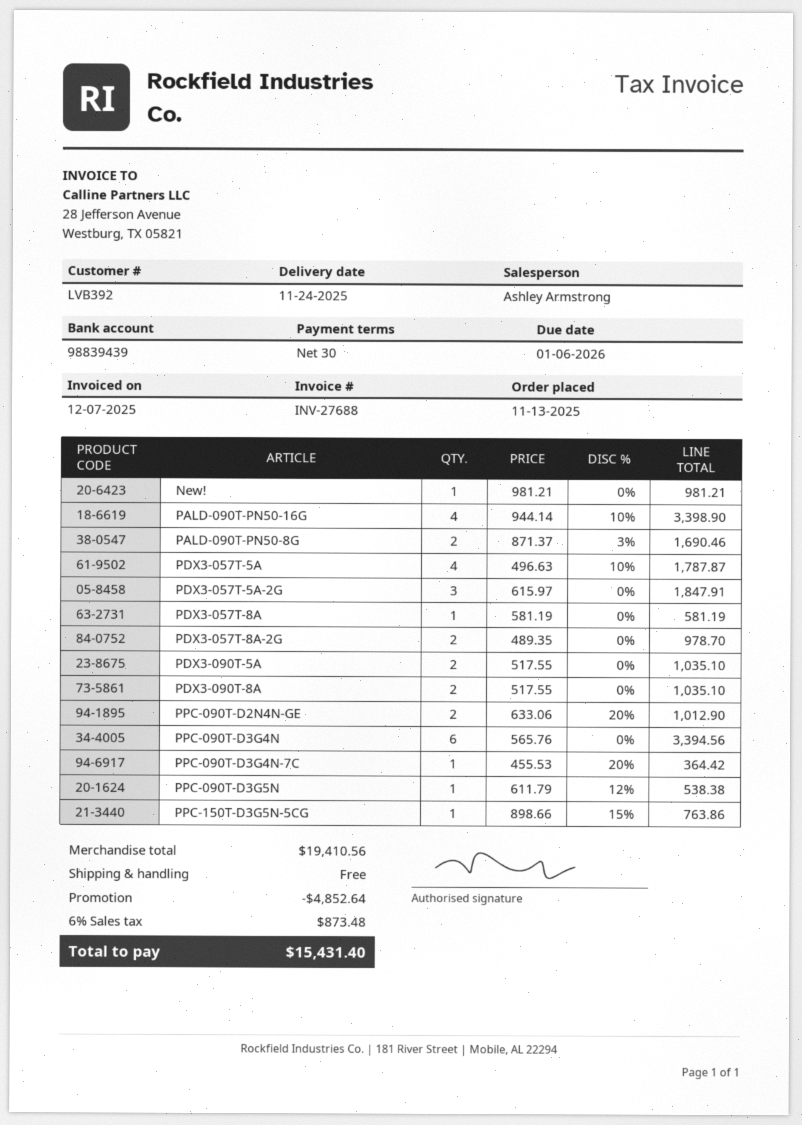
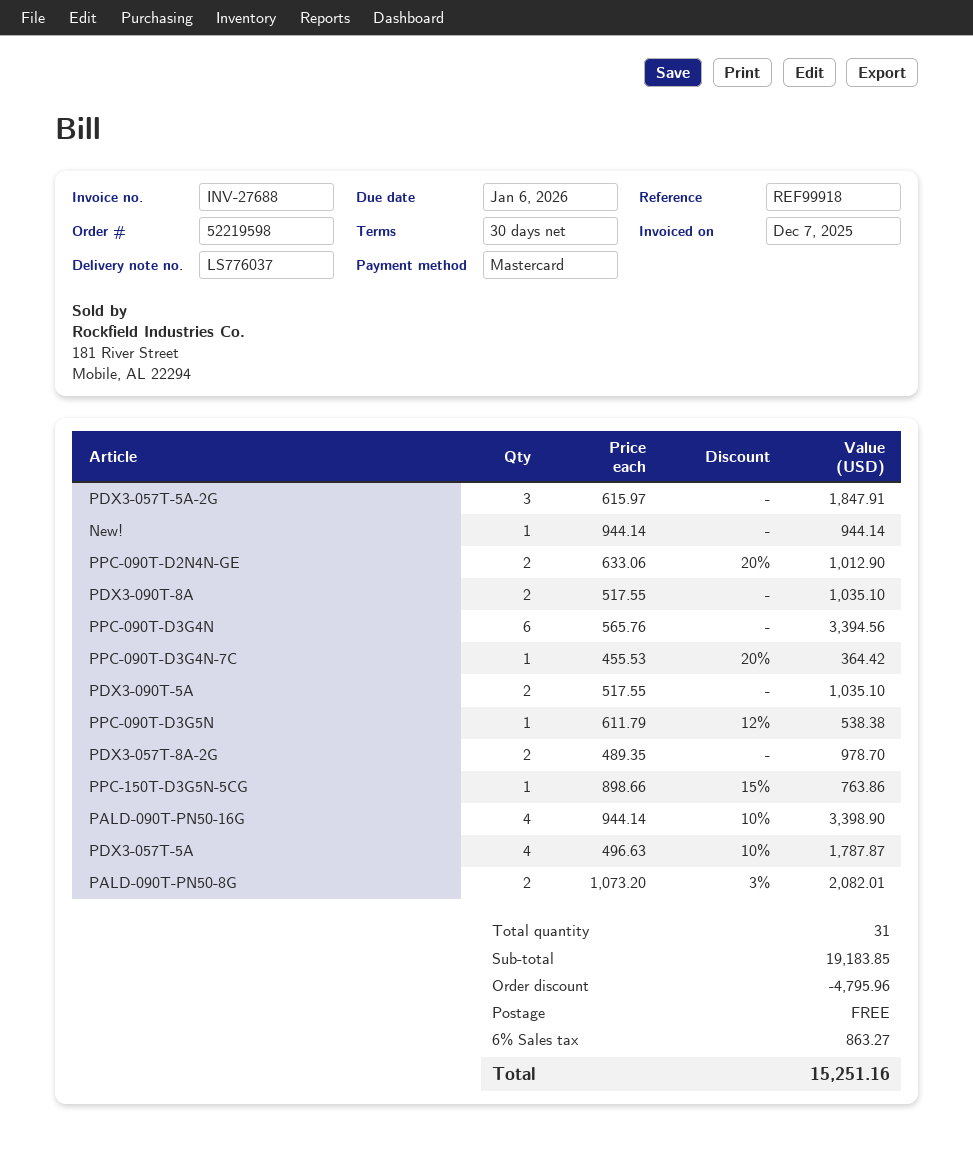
New!: 1 x 981.21 = 981.21 -> 1 x 944.14 = 944.14
PALD-090T-PN50-8G: 2 x 871.37 - 3% = 1690.46 -> 2 x 1073.20 - 3% = 2082.01
PDX3-057T-8A: 1 x 581.19 = 581.19 -> none
subtotal: 19410.56 -> 19183.85
discount: 4852.64 -> 4795.96
tax: 6% = 873.48 -> 6% = 863.27
total: 15431.40 -> 15251.16

